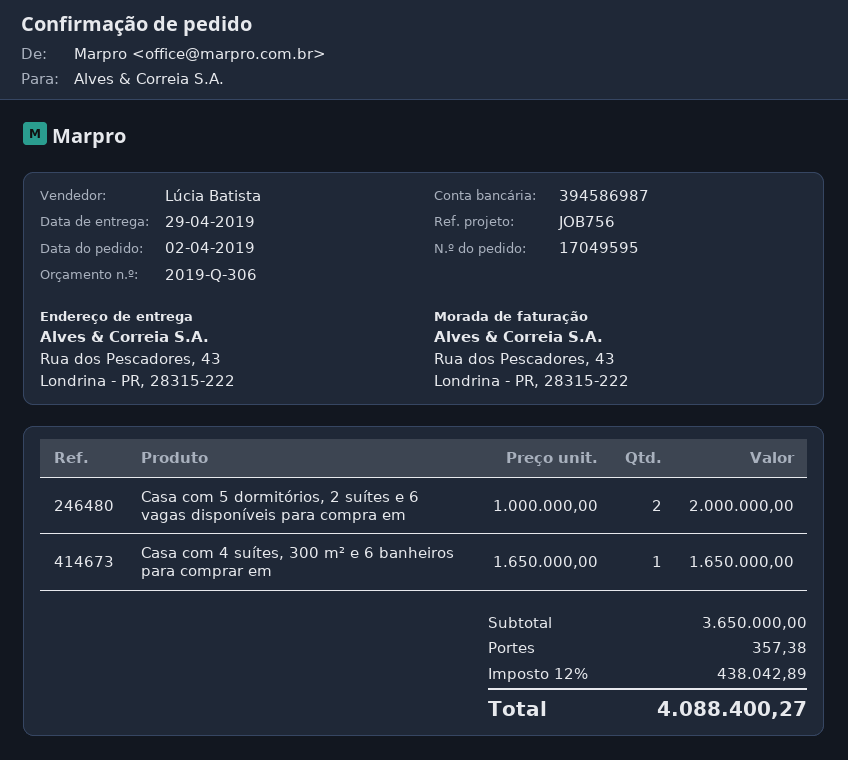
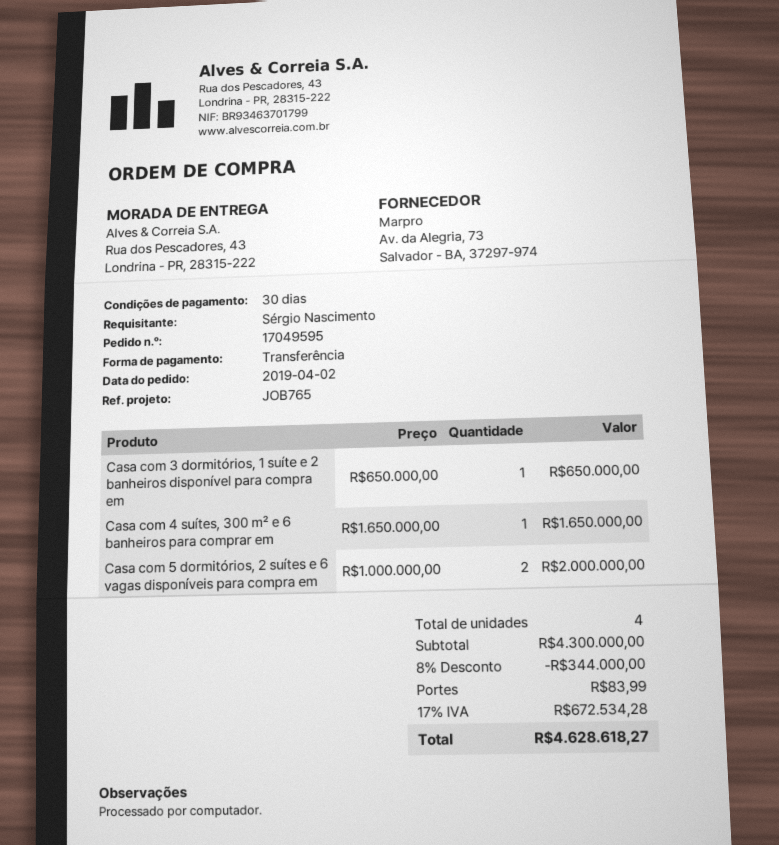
reference: JOB756 -> JOB765
Casa com 3 dormitórios, 1 suíte e 2 banheiros disponível para compra em: none -> 1 x 650000.00 = 650000.00
subtotal: 3650000.00 -> 4300000.00
discount: none -> 8% = 344000.00
shipping: 357.38 -> 83.99
tax: 12% = 438042.89 -> 17% = 672534.28
total: 4088400.27 -> 4628618.27

